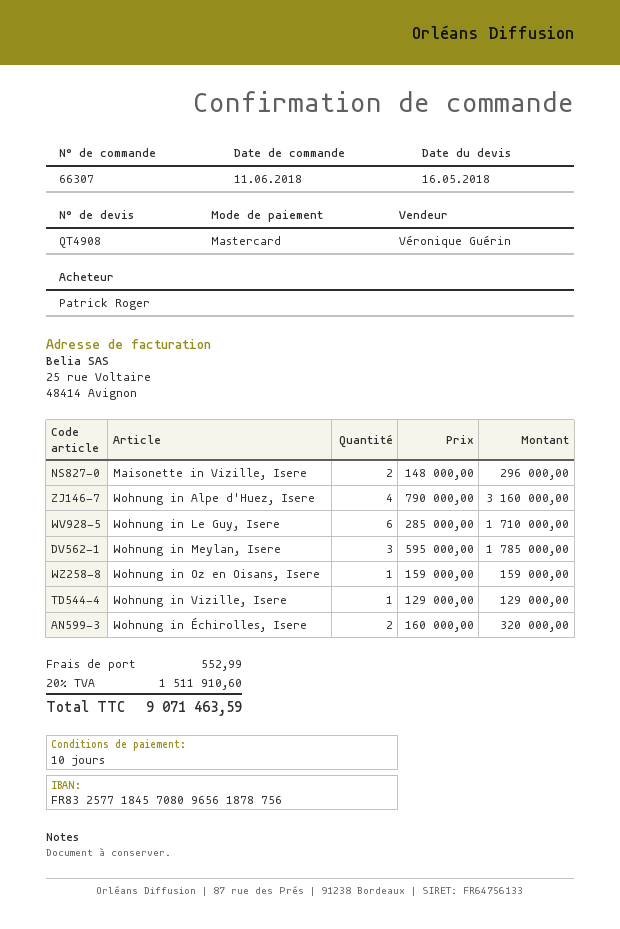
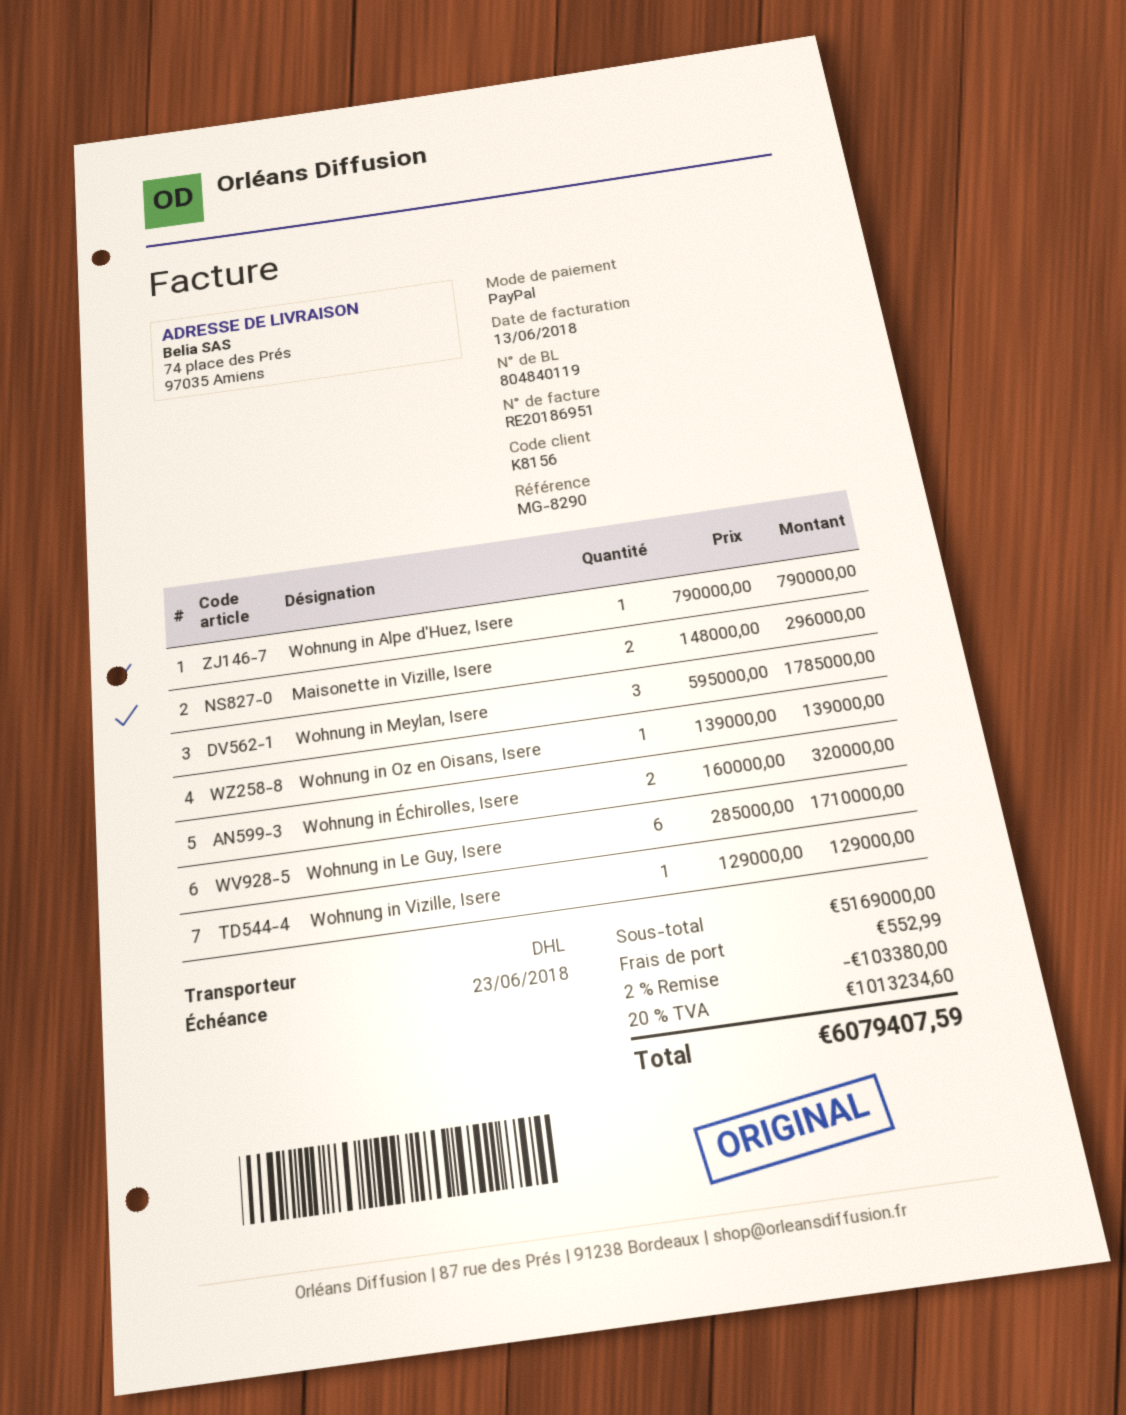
payment method: Mastercard -> PayPal
Wohnung in Alpe d'Huez, Isere: 4 x 790000.00 = 3160000.00 -> 1 x 790000.00 = 790000.00
Wohnung in Oz en Oisans, Isere: 1 x 159000.00 = 159000.00 -> 1 x 139000.00 = 139000.00
discount: none -> 2% = 103380.00
tax: 20% = 1511910.60 -> 20% = 1013234.60
total: 9071463.59 -> 6079407.59

